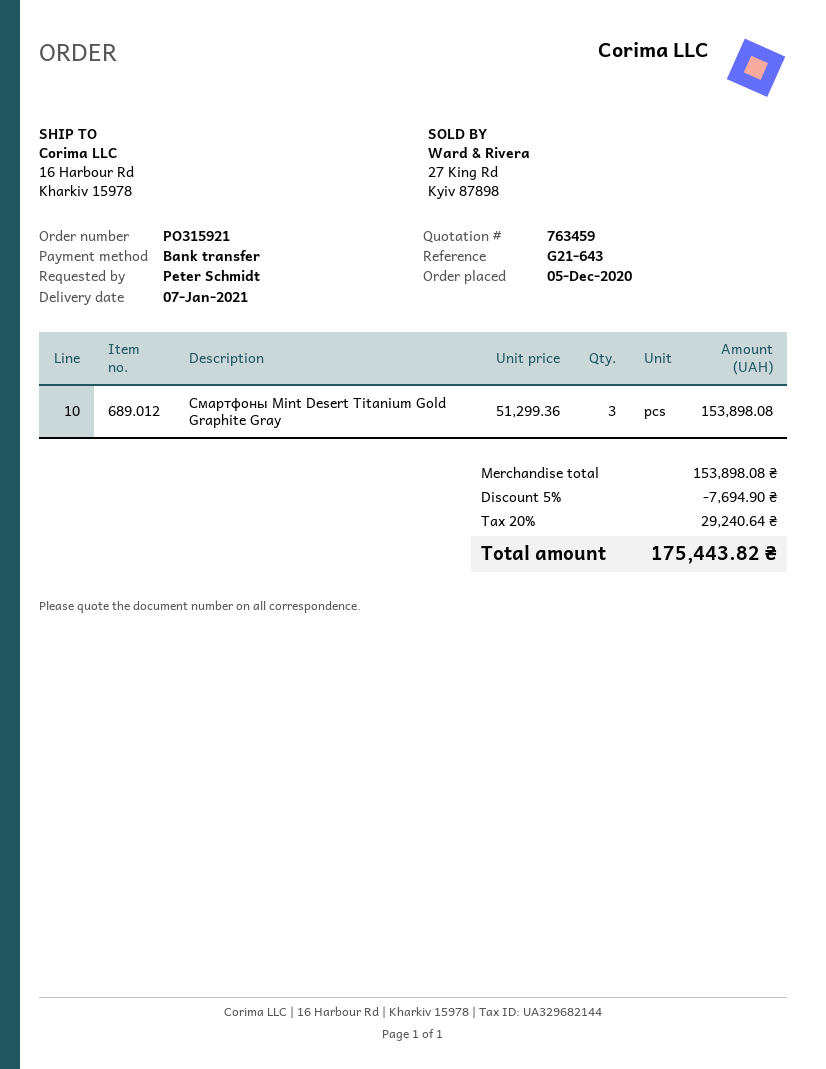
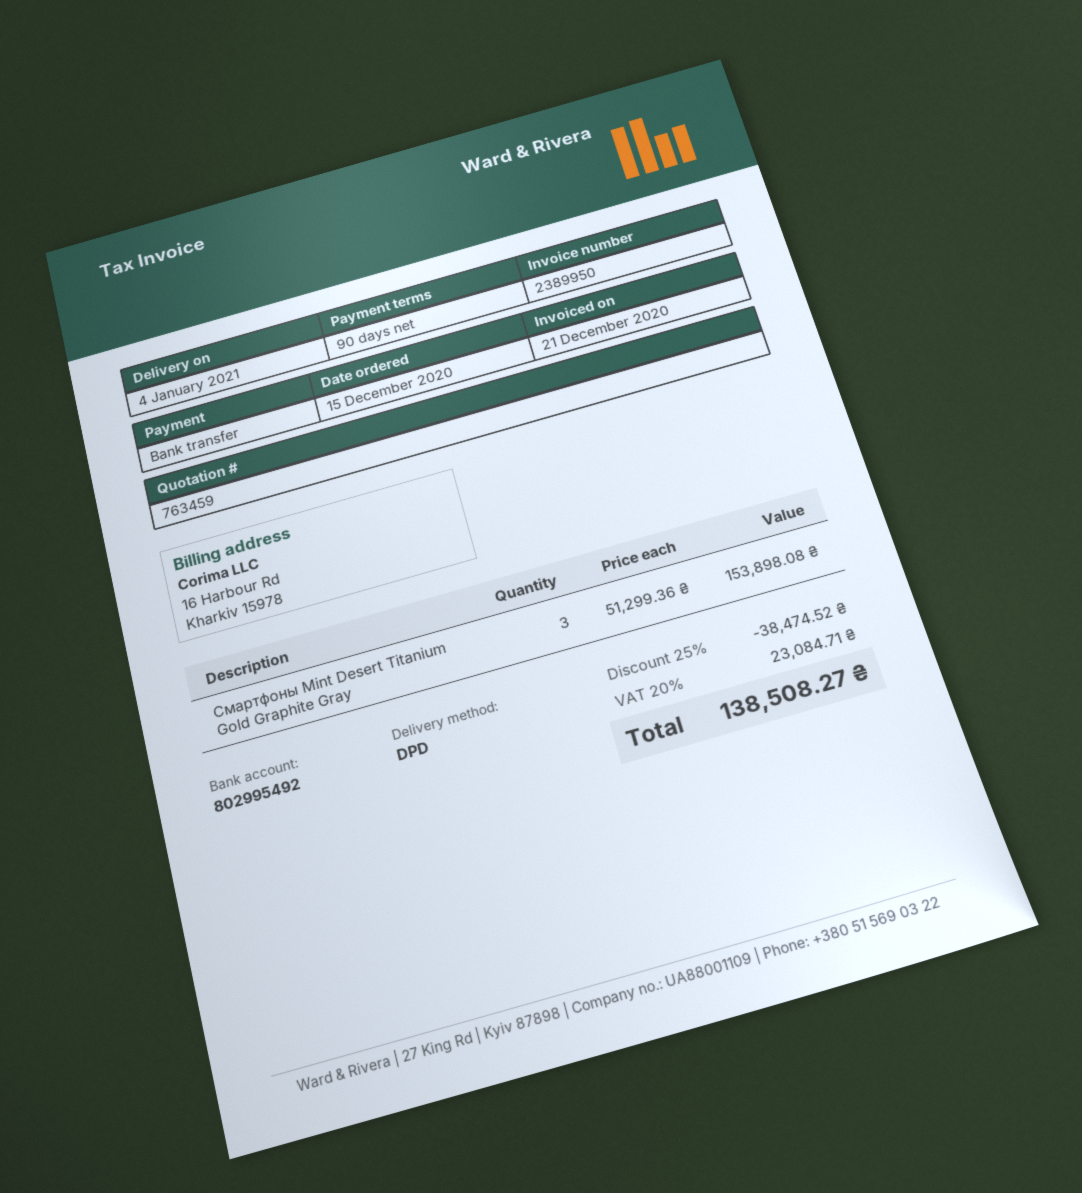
order date: 2020-12-05 -> 2020-12-15
delivery date: 2021-01-07 -> 2021-01-04
discount: 5% = 7694.90 -> 25% = 38474.52
tax: 20% = 29240.64 -> 20% = 23084.71
total: 175443.82 -> 138508.27

